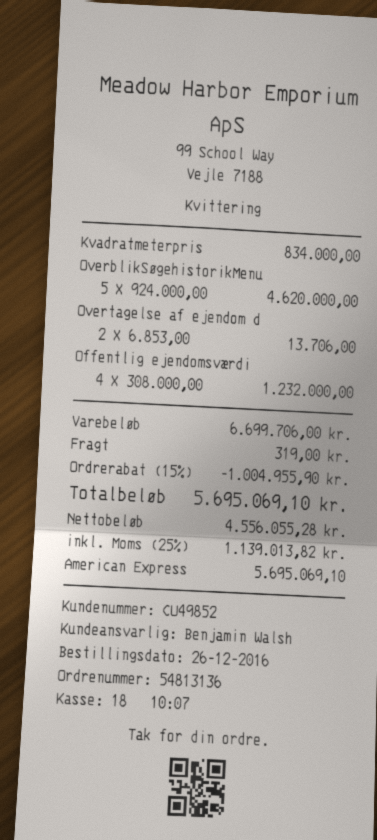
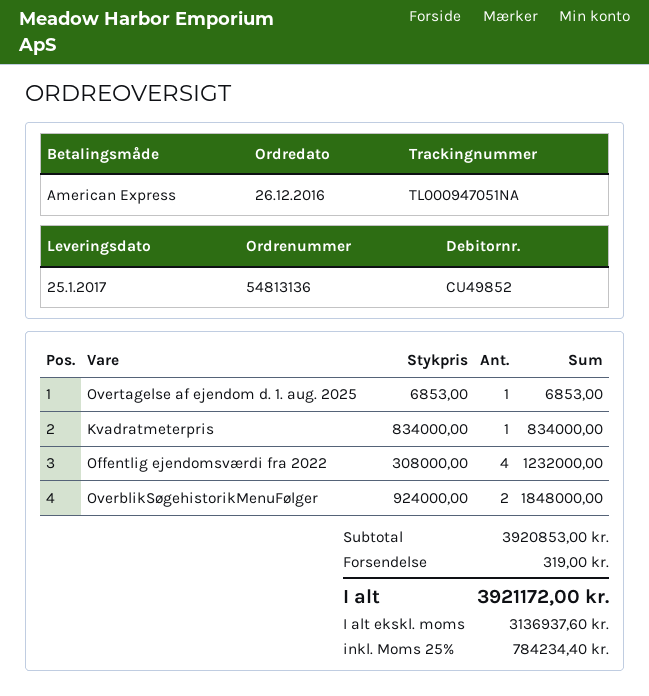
OverblikSøgehistorikMenu: 5 x 924000.00 = 4620000.00 -> 2 x 924000.00 = 1848000.00
Overtagelse af ejendom d: 2 x 6853.00 = 13706.00 -> 1 x 6853.00 = 6853.00
subtotal: 6699706.00 -> 3920853.00
discount: 15% = 1004955.90 -> none
net: 4556055.28 -> 3136937.60
tax: 25% = 1139013.82 -> 25% = 784234.40
total: 5695069.10 -> 3921172.00

